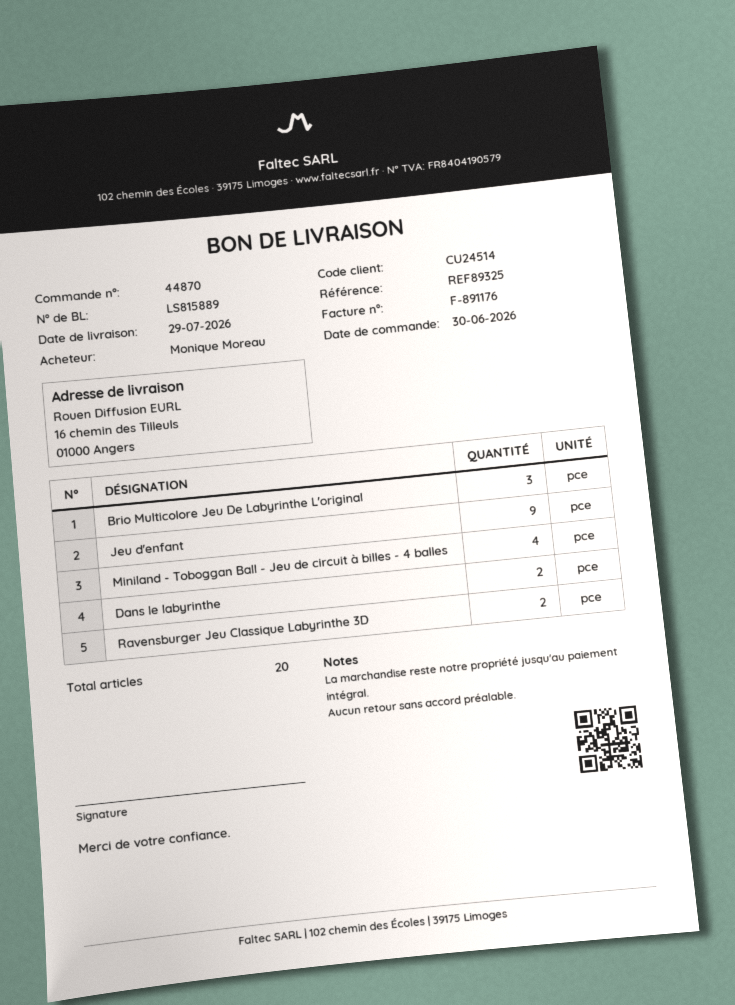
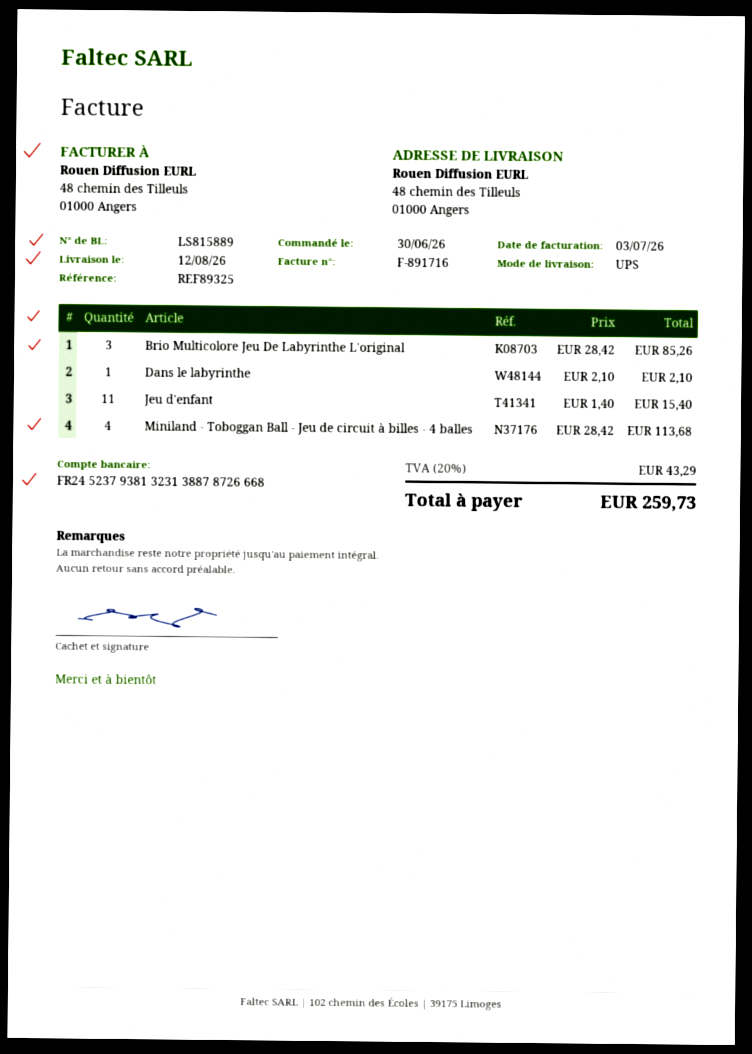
delivery date: 2026-07-29 -> 2026-08-12
invoice number: F-891176 -> F-891716
ship to: 16 chemin des Tilleuls, 01000 Angers -> 48 chemin des Tilleuls, 01000 Angers
Jeu d'enfant: 9 -> 11
Dans le labyrinthe: 2 -> 1
Ravensburger Jeu Classique Labyrinthe 3D: 2 -> none

